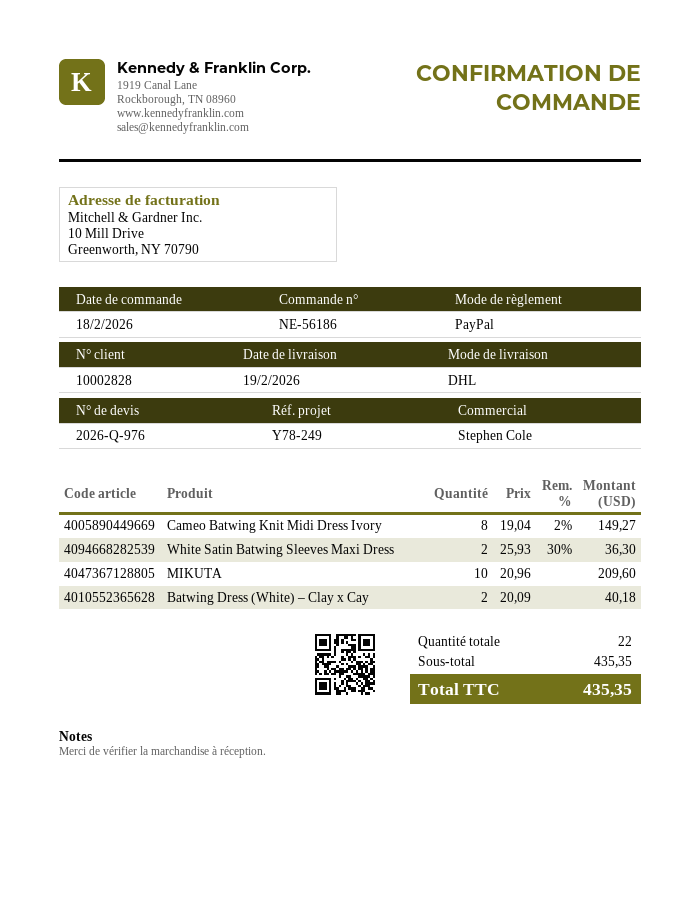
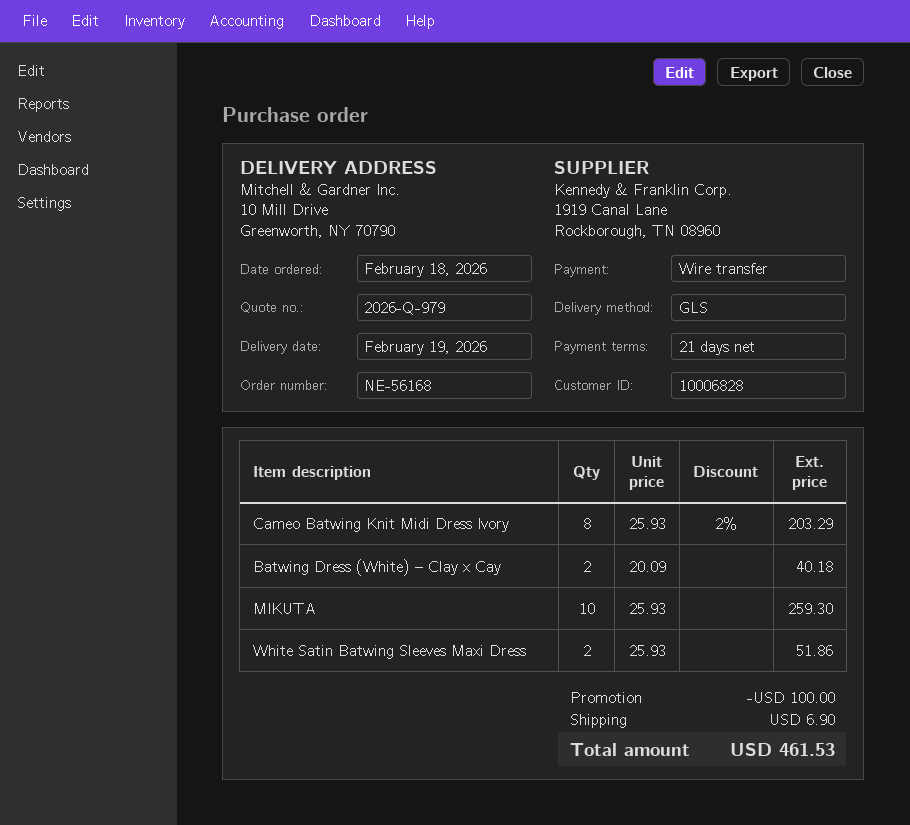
quote number: 2026-Q-976 -> 2026-Q-979
order number: NE-56186 -> NE-56168
customer number: 10002828 -> 10006828
payment method: PayPal -> bank transfer
shipping method: DHL -> GLS
Cameo Batwing Knit Midi Dress Ivory: 8 x 19.04 - 2% = 149.27 -> 8 x 25.93 - 2% = 203.29
White Satin Batwing Sleeves Maxi Dress: 2 x 25.93 - 30% = 36.30 -> 2 x 25.93 = 51.86
MIKUTA: 10 x 20.96 = 209.60 -> 10 x 25.93 = 259.30
discount: none -> 100.00
shipping: none -> 6.90
total: 435.35 -> 461.53

